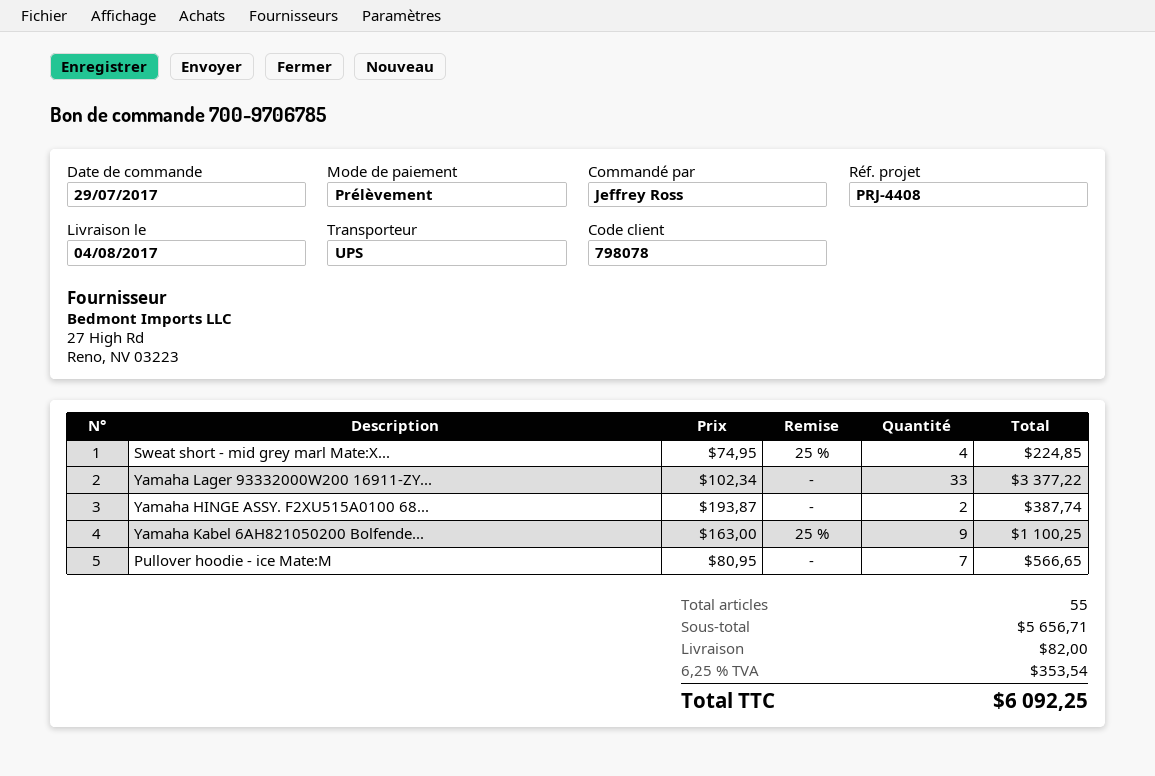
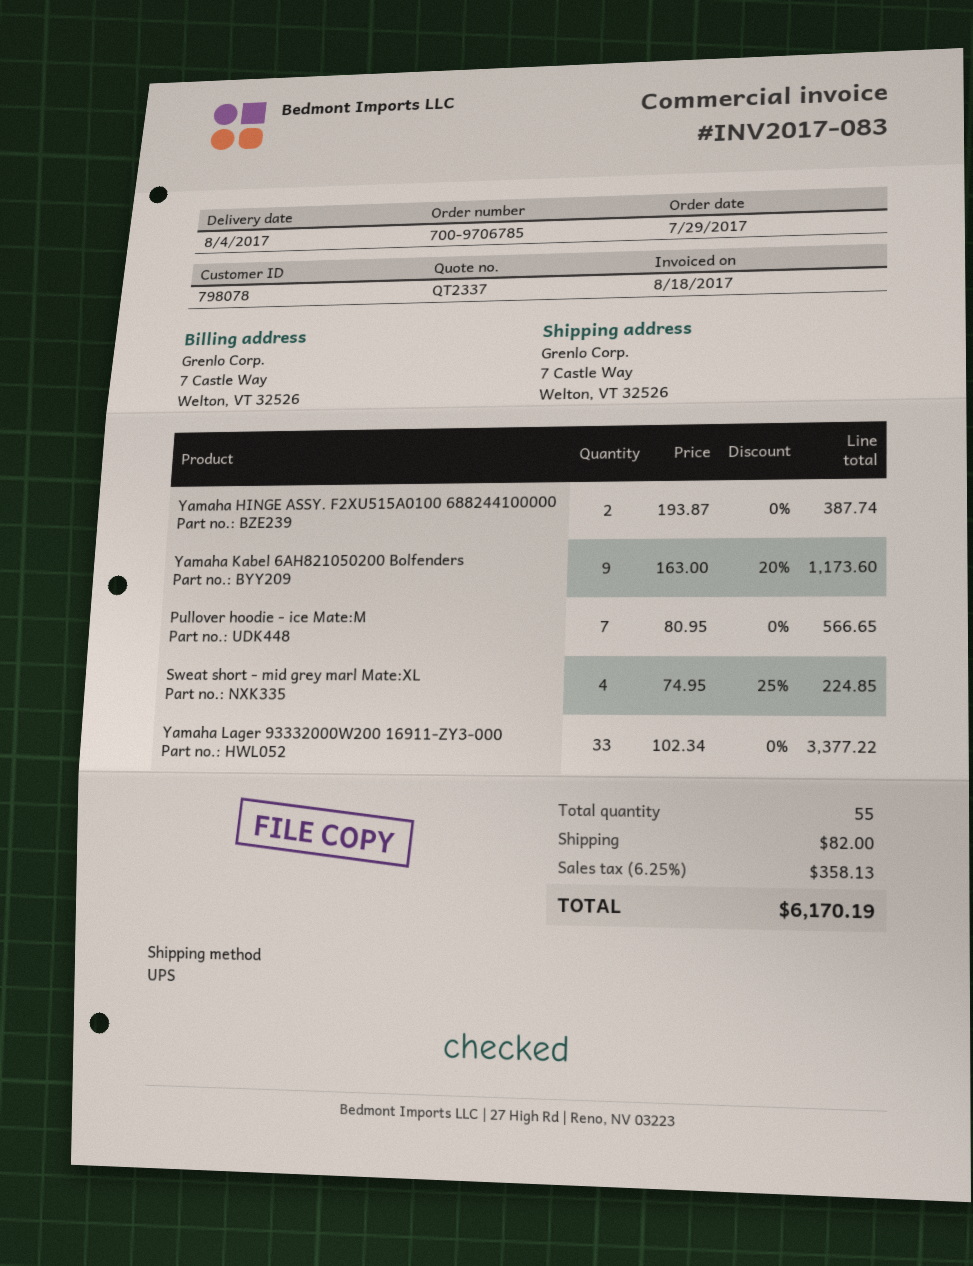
Yamaha Kabel 6AH821050200 Bolfende...: 9 x 163.00 - 25% = 1100.25 -> 9 x 163.00 - 20% = 1173.60
tax: 6.25% = 353.54 -> 6.25% = 358.13
total: 6092.25 -> 6170.19

